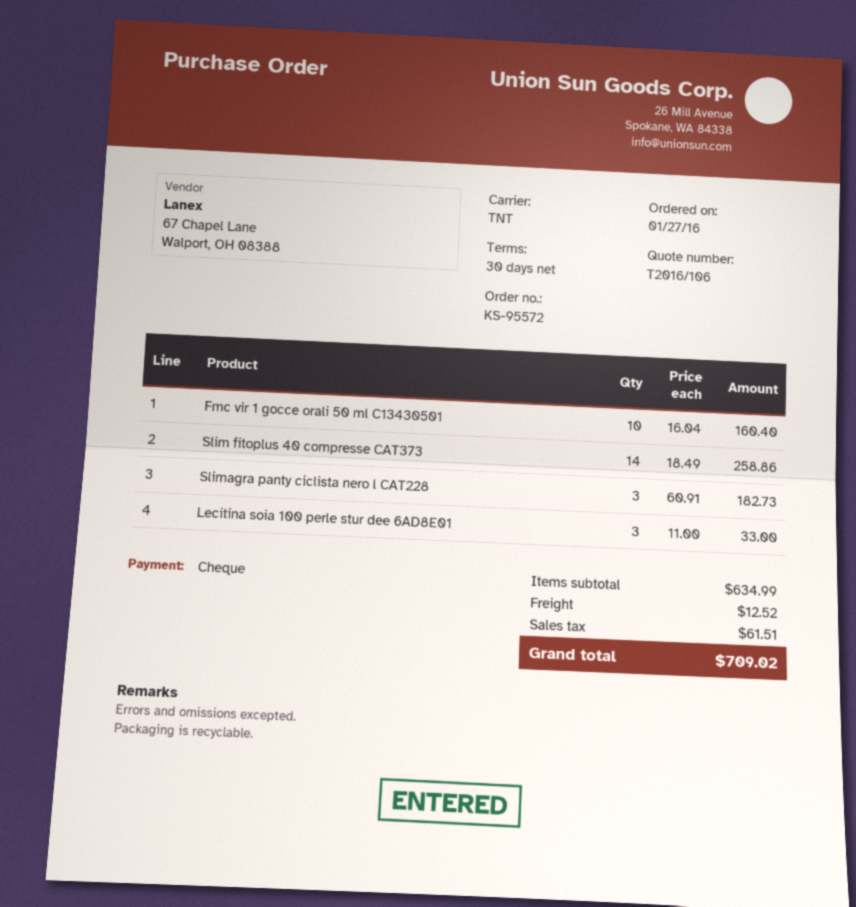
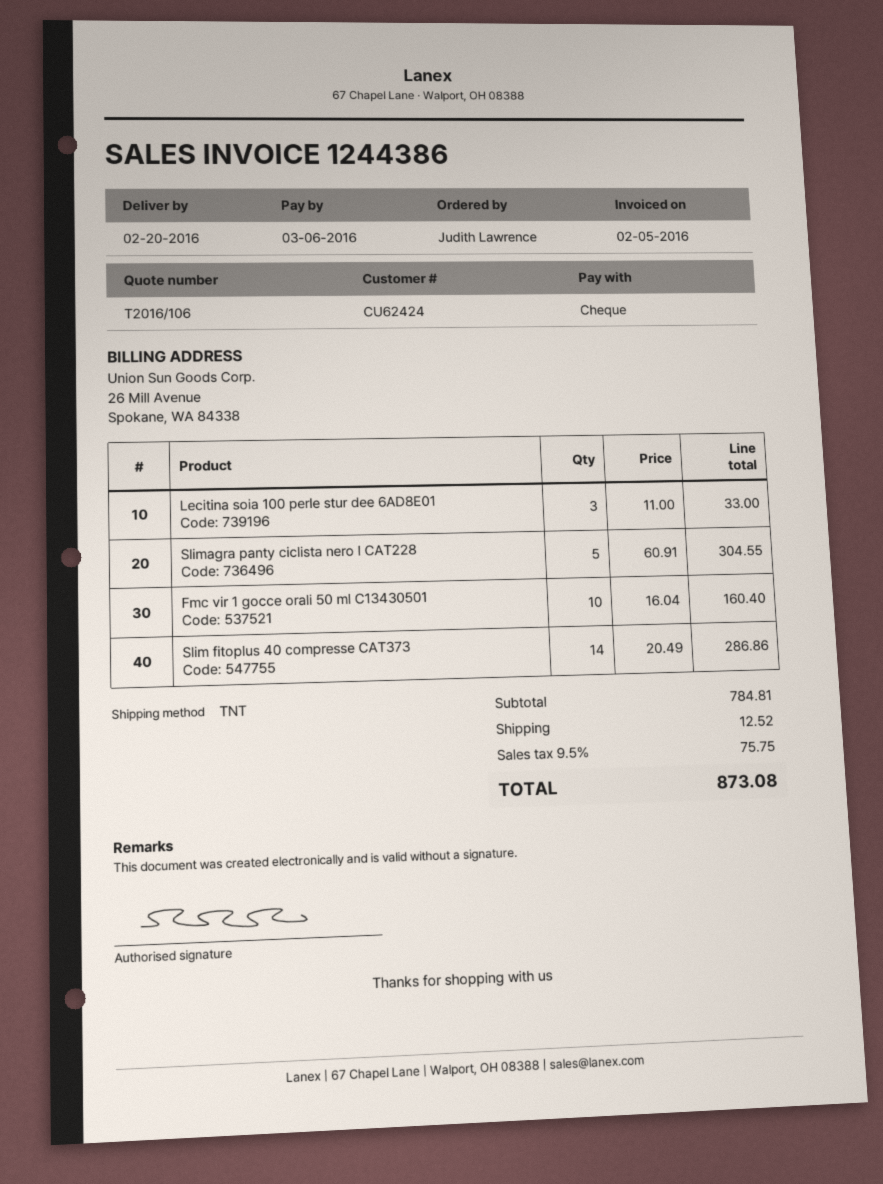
Slim fitoplus 40 compresse CAT373: 14 x 18.49 = 258.86 -> 14 x 20.49 = 286.86
Slimagra panty ciclista nero l CAT228: 3 x 60.91 = 182.73 -> 5 x 60.91 = 304.55
subtotal: 634.99 -> 784.81
tax: 61.51 -> 75.75
total: 709.02 -> 873.08

